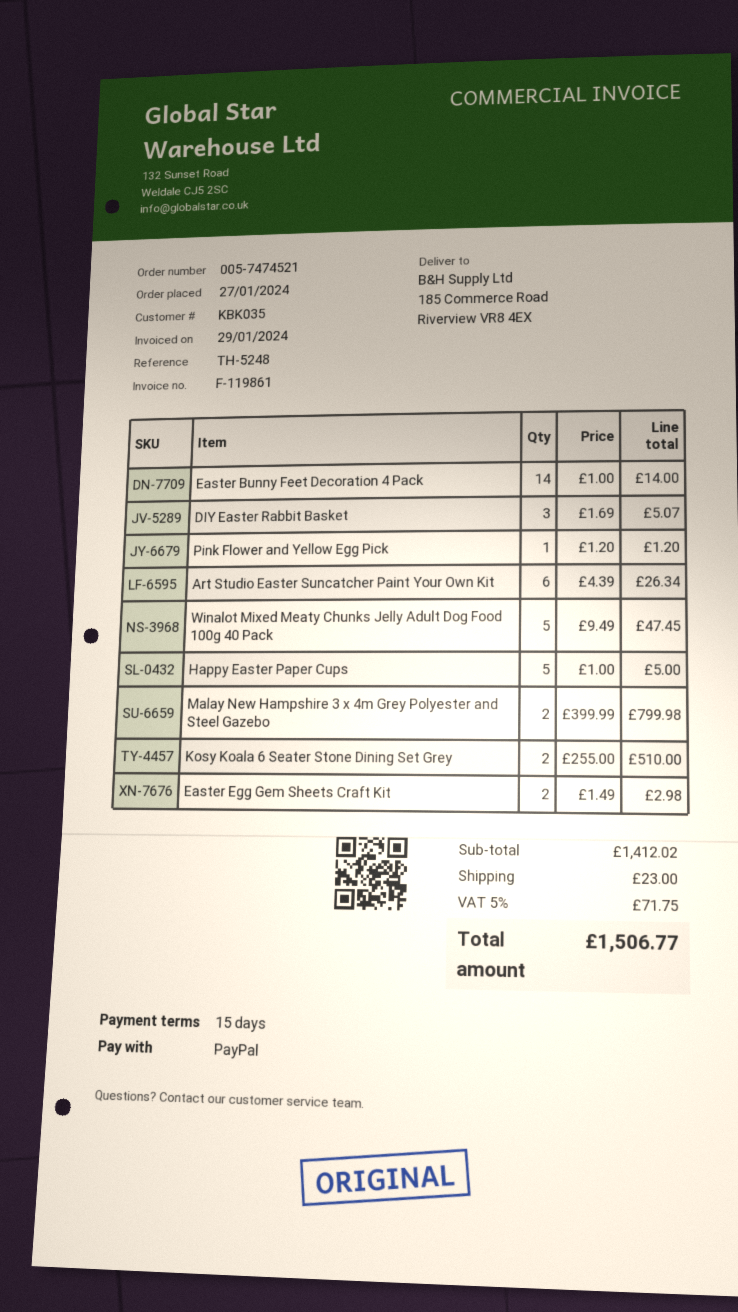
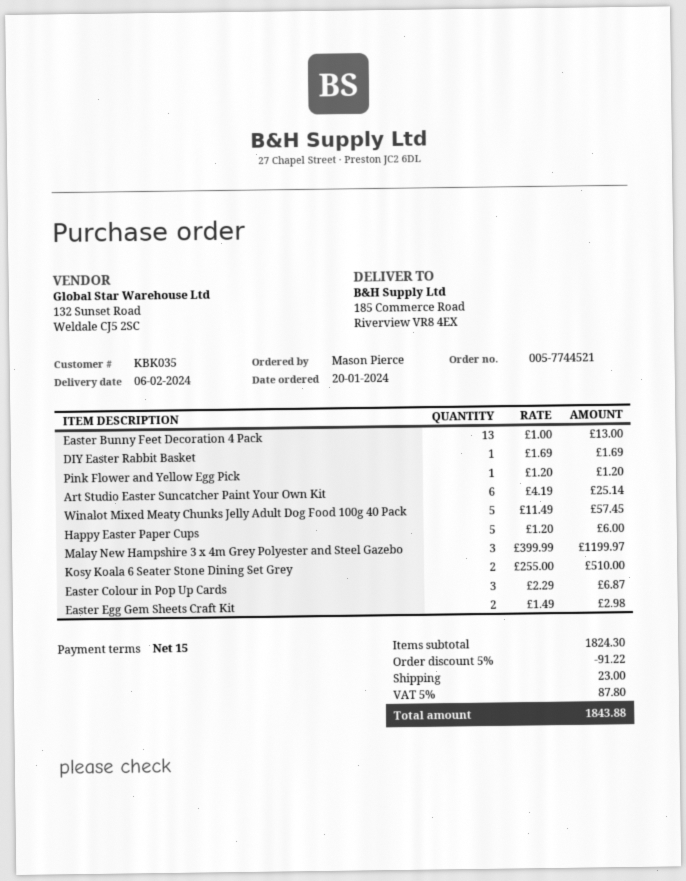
order number: 005-7474521 -> 005-7744521
order date: 2024-01-27 -> 2024-01-20
Easter Bunny Feet Decoration 4 Pack: 14 x 1.00 = 14.00 -> 13 x 1.00 = 13.00
DIY Easter Rabbit Basket: 3 x 1.69 = 5.07 -> 1 x 1.69 = 1.69
Art Studio Easter Suncatcher Paint Your Own Kit: 6 x 4.39 = 26.34 -> 6 x 4.19 = 25.14
Winalot Mixed Meaty Chunks Jelly Adult Dog Food 100g 40 Pack: 5 x 9.49 = 47.45 -> 5 x 11.49 = 57.45
Happy Easter Paper Cups: 5 x 1.00 = 5.00 -> 5 x 1.20 = 6.00
Malay New Hampshire 3 x 4m Grey Polyester and Steel Gazebo: 2 x 399.99 = 799.98 -> 3 x 399.99 = 1199.97
Easter Colour in Pop Up Cards: none -> 3 x 2.29 = 6.87
subtotal: 1412.02 -> 1824.30
discount: none -> 5% = 91.22
tax: 5% = 71.75 -> 5% = 87.80
total: 1506.77 -> 1843.88

